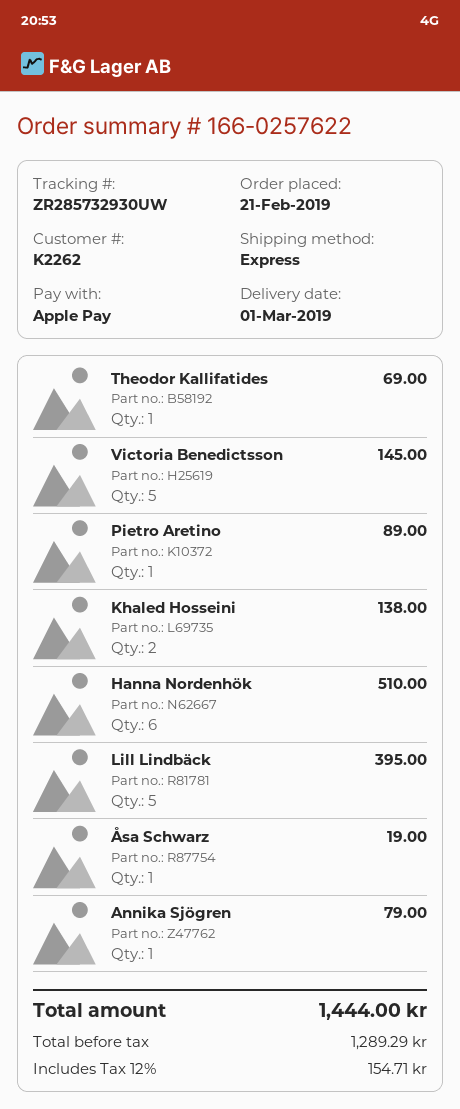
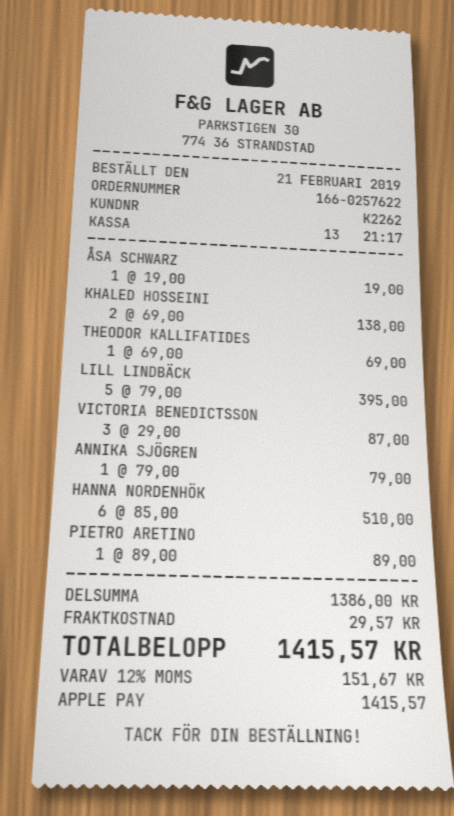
Victoria Benedictsson: 5 for 145.00 -> 3 for 87.00
shipping: none -> 29.57
tax: 12% = 154.71 -> 12% = 151.67
total: 1444.00 -> 1415.57

